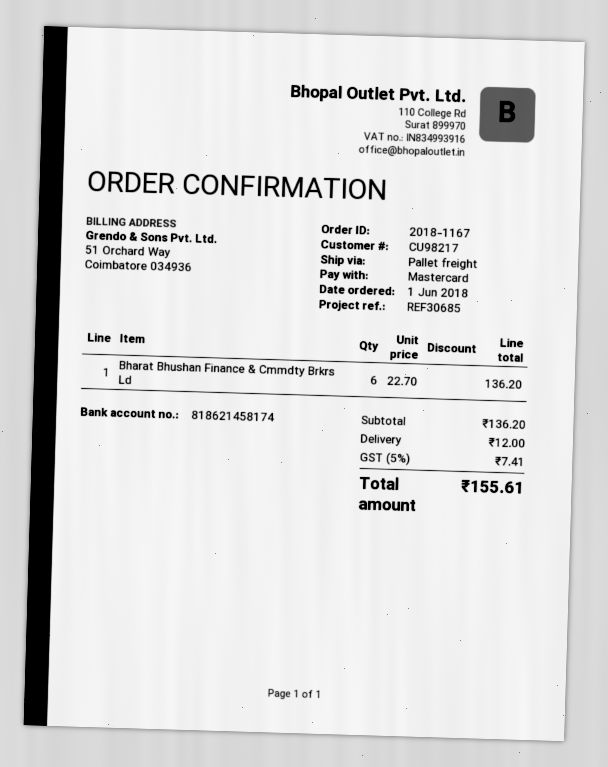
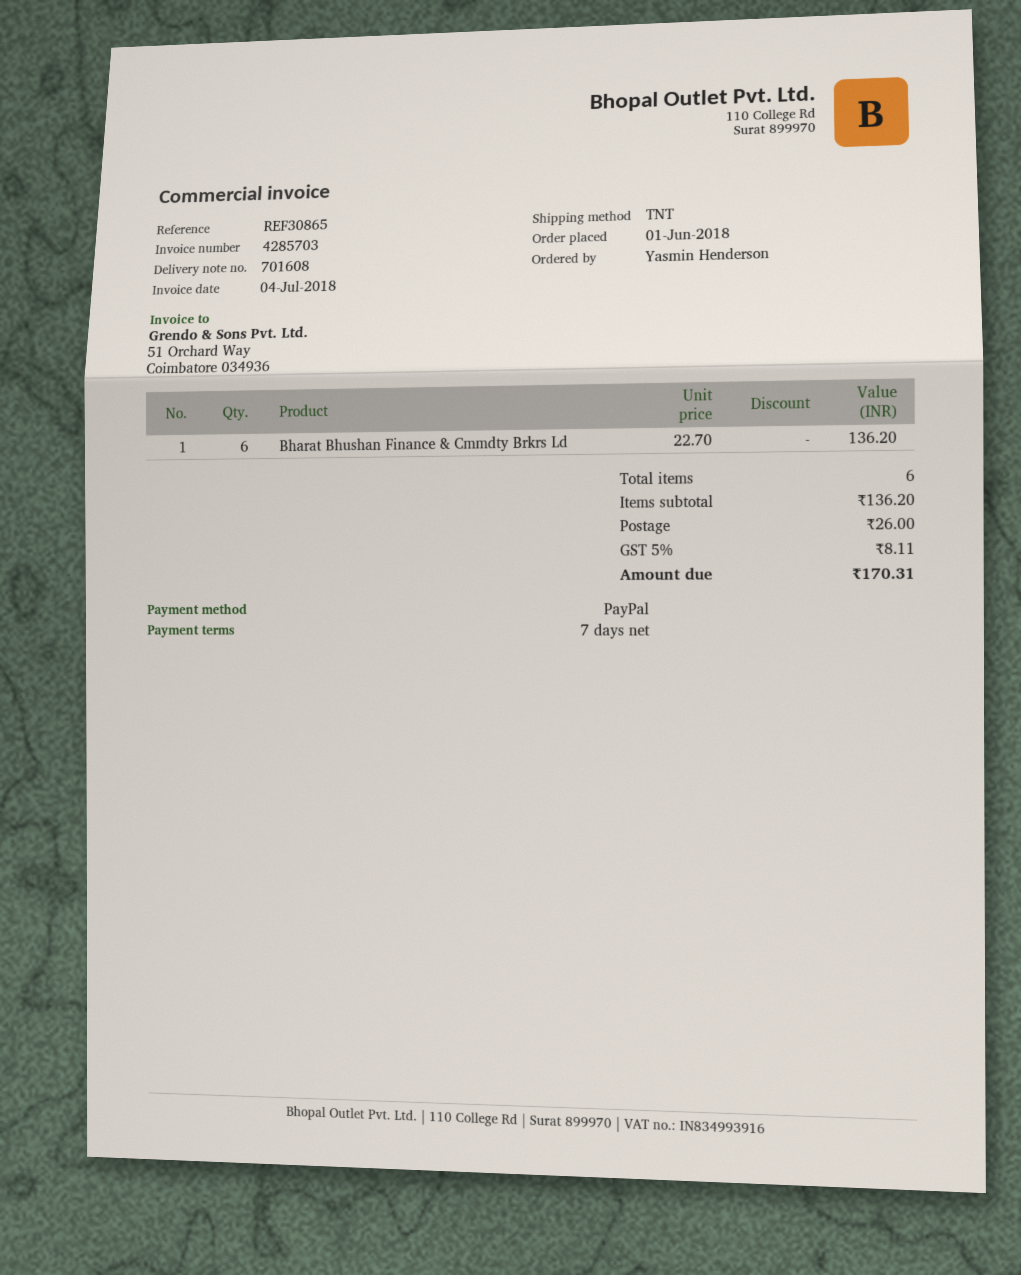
reference: REF30685 -> REF30865
payment method: Mastercard -> PayPal
shipping method: pallet freight -> TNT
shipping: 12.00 -> 26.00
tax: 5% = 7.41 -> 5% = 8.11
total: 155.61 -> 170.31

